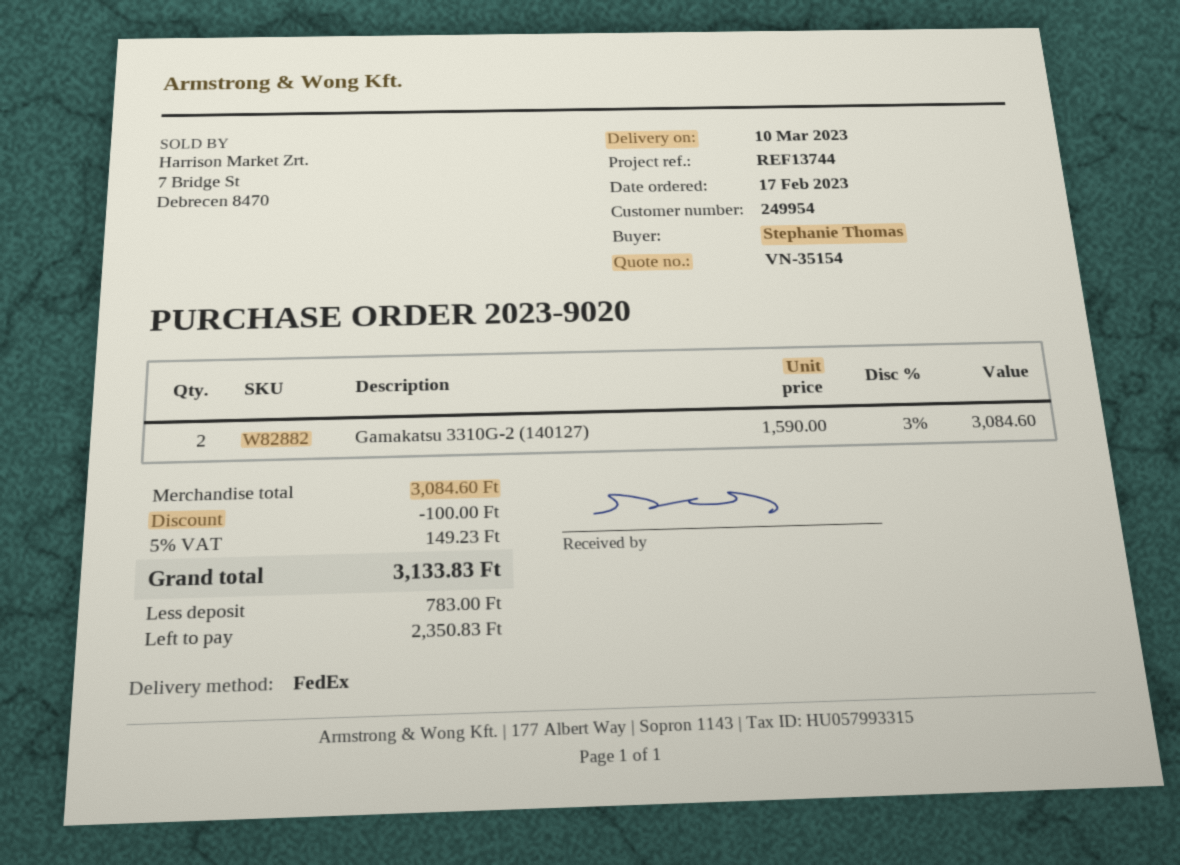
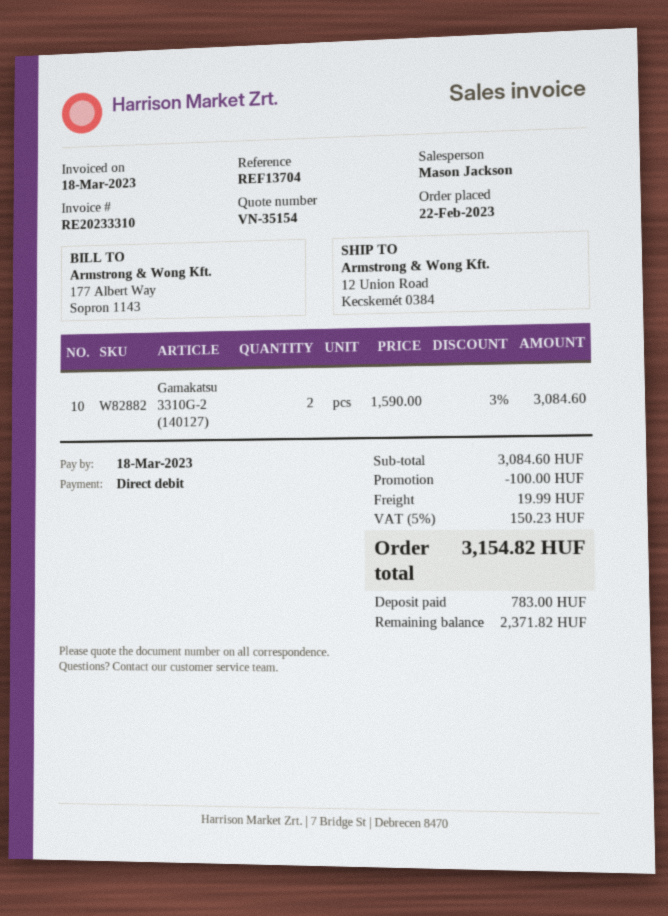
order date: 2023-02-17 -> 2023-02-22
reference: REF13744 -> REF13704
shipping: none -> 19.99
tax: 5% = 149.23 -> 5% = 150.23
total: 3133.83 -> 3154.82
balance: 2350.83 -> 2371.82

